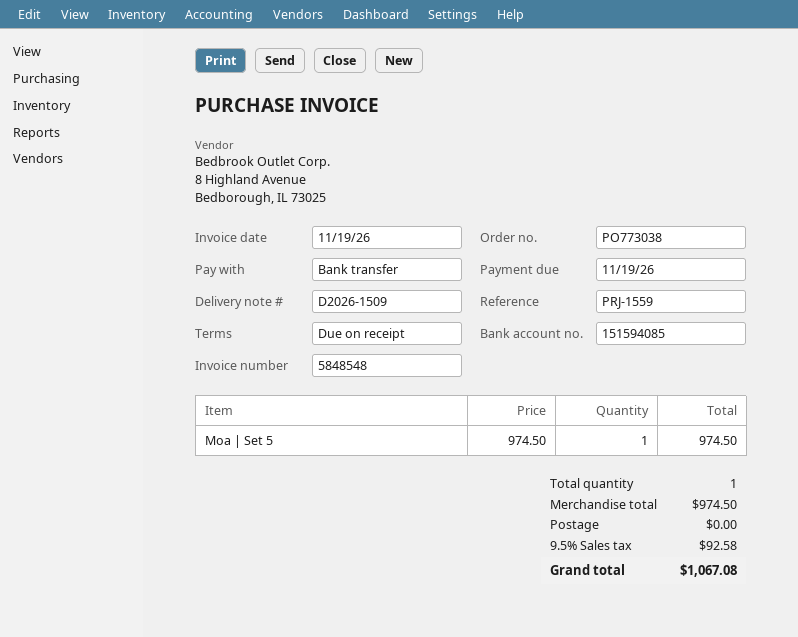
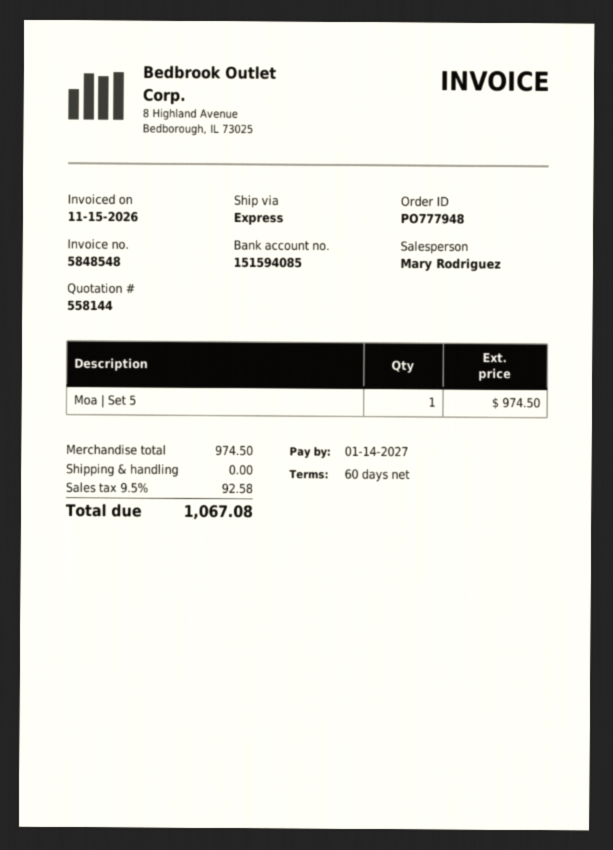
order number: PO773038 -> PO777948
invoice date: 2026-11-19 -> 2026-11-15
payment terms: on receipt -> 60 days
due date: 2026-11-19 -> 2027-01-14

